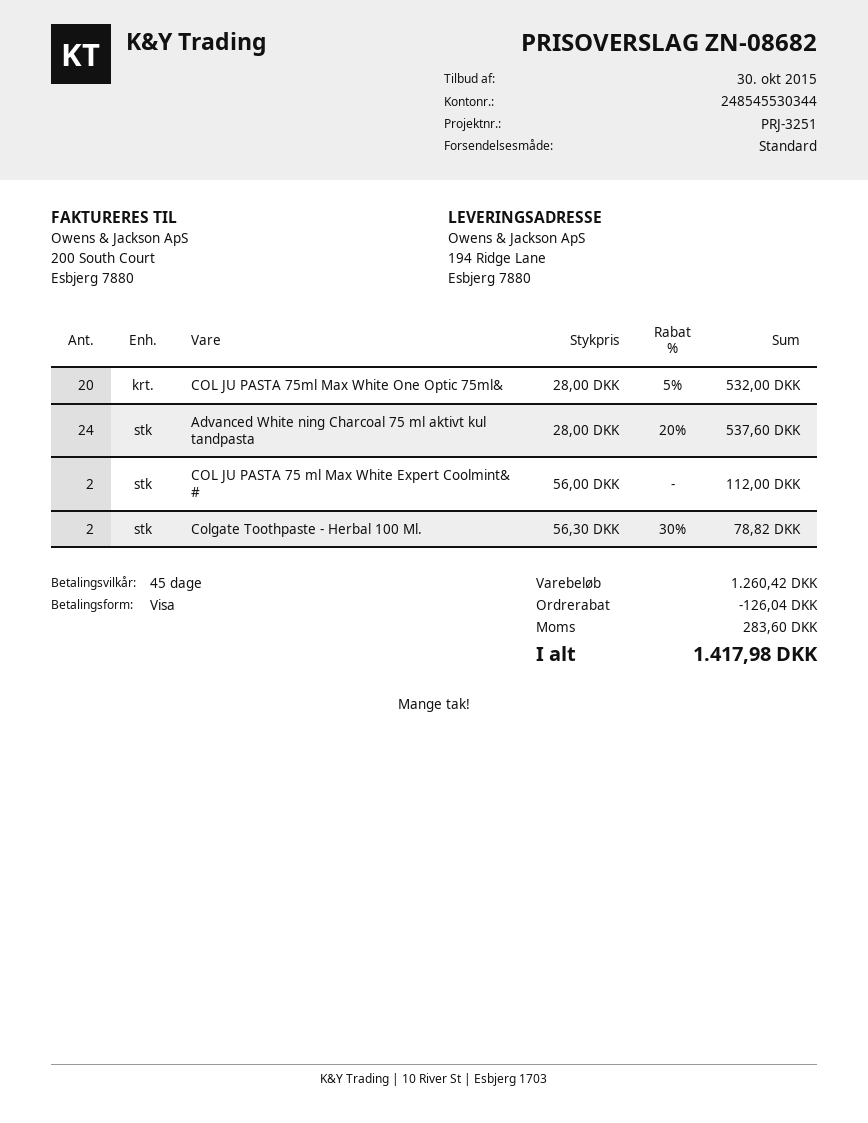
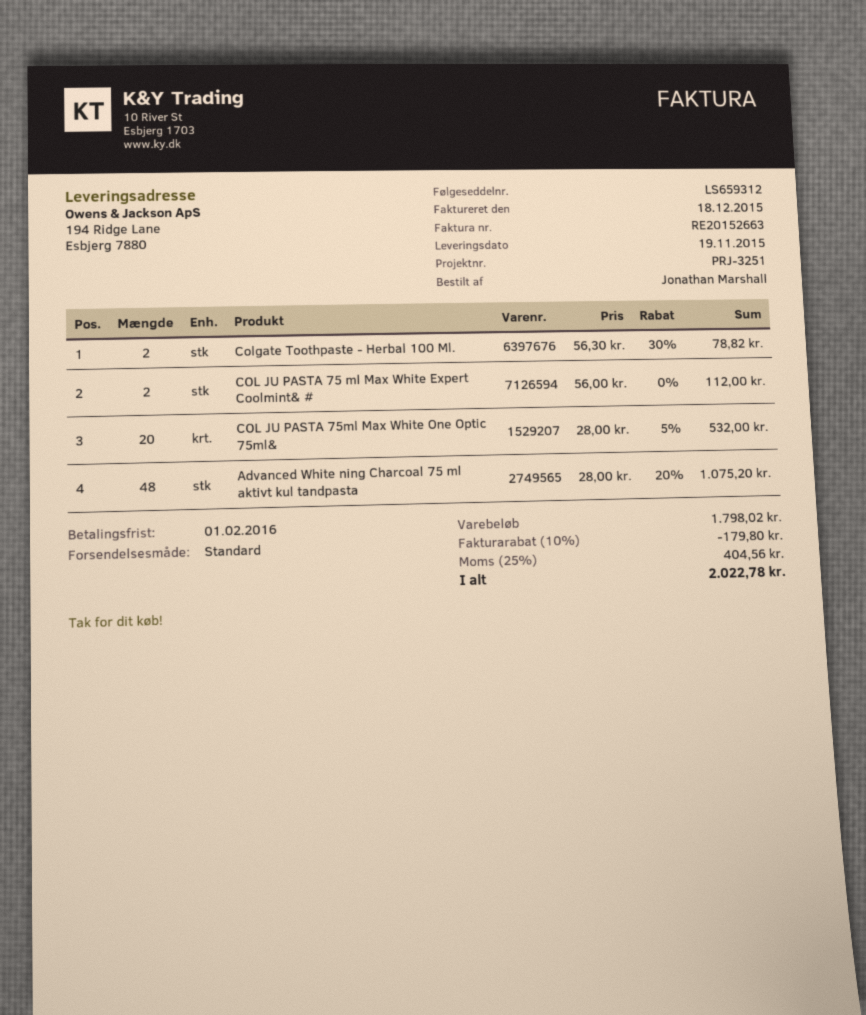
Advanced White ning Charcoal 75 ml aktivt kul tandpasta: 24 x 28.00 - 20% = 537.60 -> 48 x 28.00 - 20% = 1075.20
subtotal: 1260.42 -> 1798.02
discount: 126.04 -> 179.80
tax: 283.60 -> 404.56
total: 1417.98 -> 2022.78

